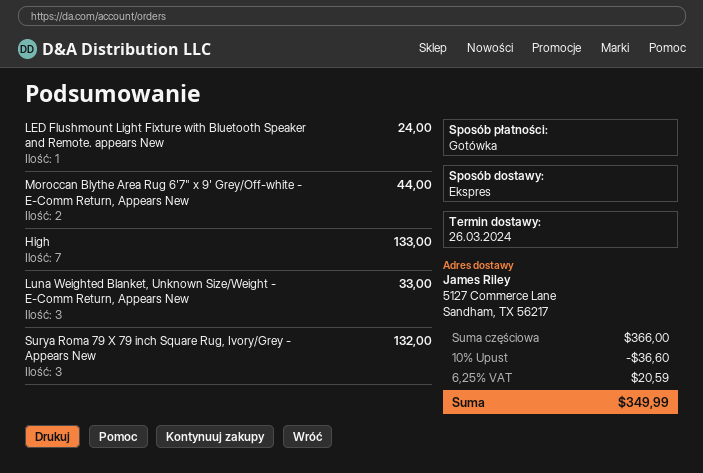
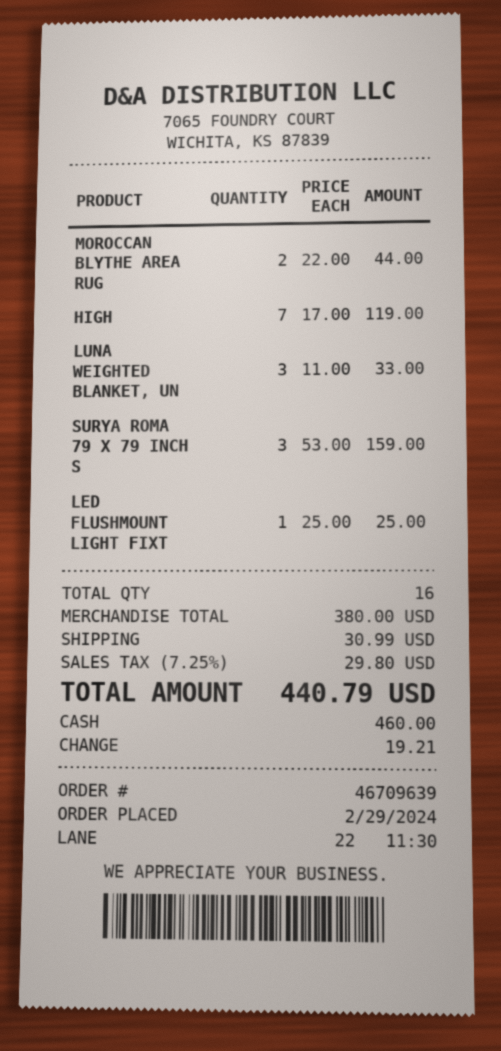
LED Flushmount Light Fixture with Bluetooth Speaker and Remote. appears New: 1 for 24.00 -> 1 for 25.00
High: 7 for 133.00 -> 7 for 119.00
Surya Roma 79 X 79 inch Square Rug, Ivory/Grey - Appears New: 3 for 132.00 -> 3 for 159.00
subtotal: 366.00 -> 380.00
discount: 10% = 36.60 -> none
shipping: none -> 30.99
tax: 6.25% = 20.59 -> 7.25% = 29.80
total: 349.99 -> 440.79

